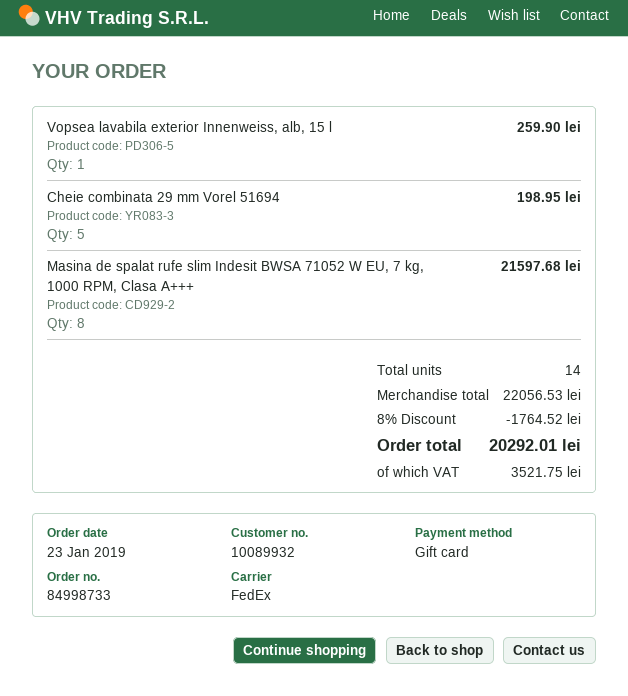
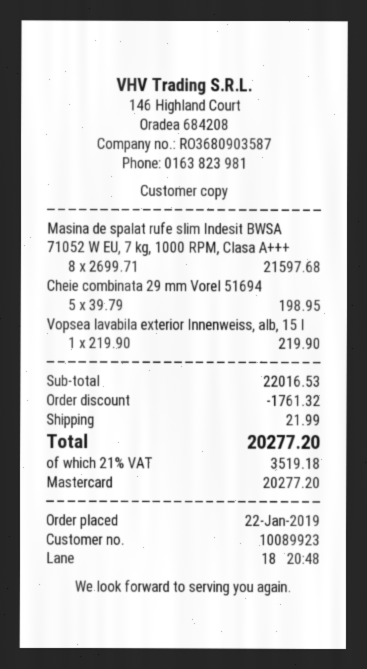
order date: 2019-01-23 -> 2019-01-22
customer number: 10089932 -> 10089923
payment method: gift card -> Mastercard
Vopsea lavabila exterior Innenweiss, alb, 15 l: 1 for 259.90 -> 1 for 219.90
subtotal: 22056.53 -> 22016.53
discount: 1764.52 -> 1761.32
shipping: none -> 21.99
tax: 3521.75 -> 3519.18
total: 20292.01 -> 20277.20

